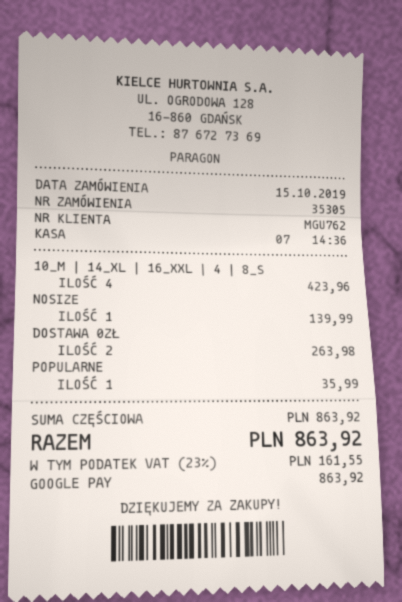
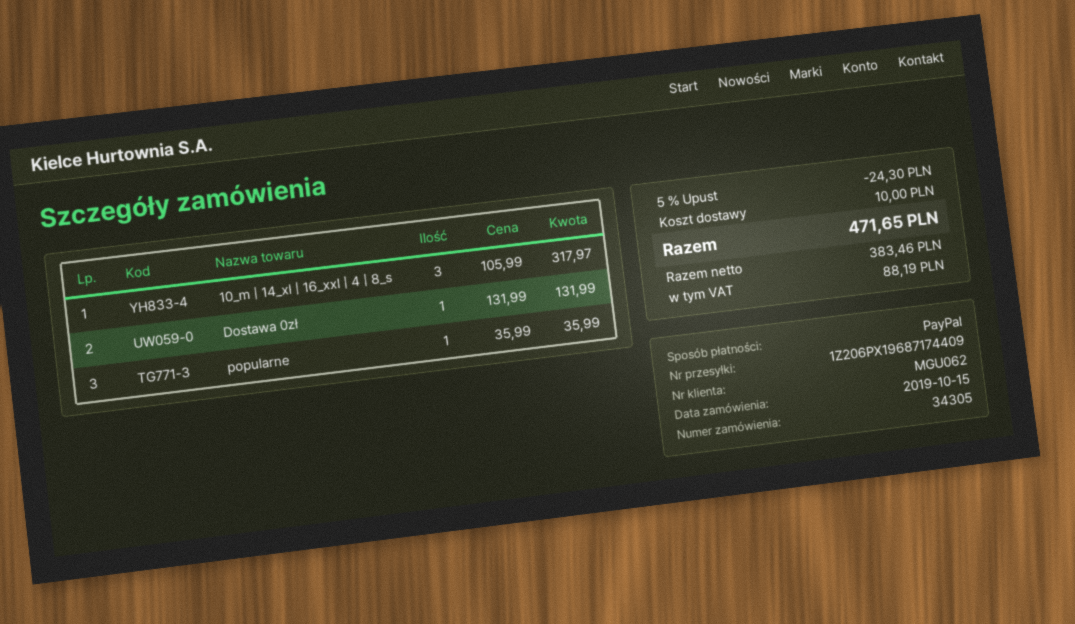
order number: 35305 -> 34305
customer number: MGU762 -> MGU062
payment method: Google Pay -> PayPal
10_M | 14_XL | 16_XXL | 4 | 8_S: 4 for 423.96 -> 3 for 317.97
NOSIZE: 1 for 139.99 -> none
DOSTAWA 0ZŁ: 2 for 263.98 -> 1 for 131.99
discount: none -> 5% = 24.30
shipping: none -> 10.00
tax: 161.55 -> 88.19
total: 863.92 -> 471.65

